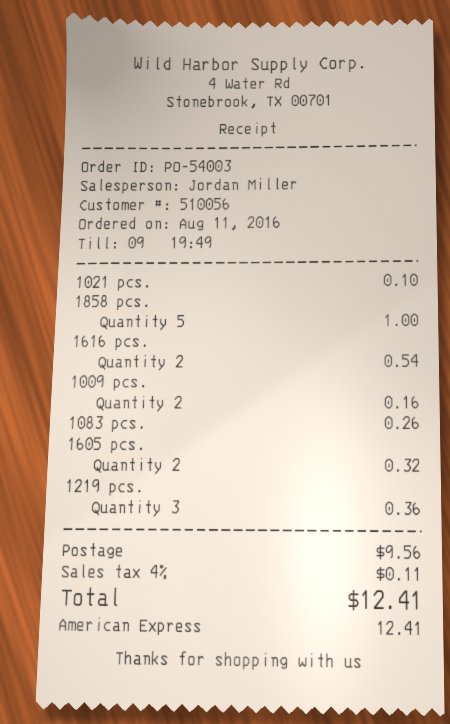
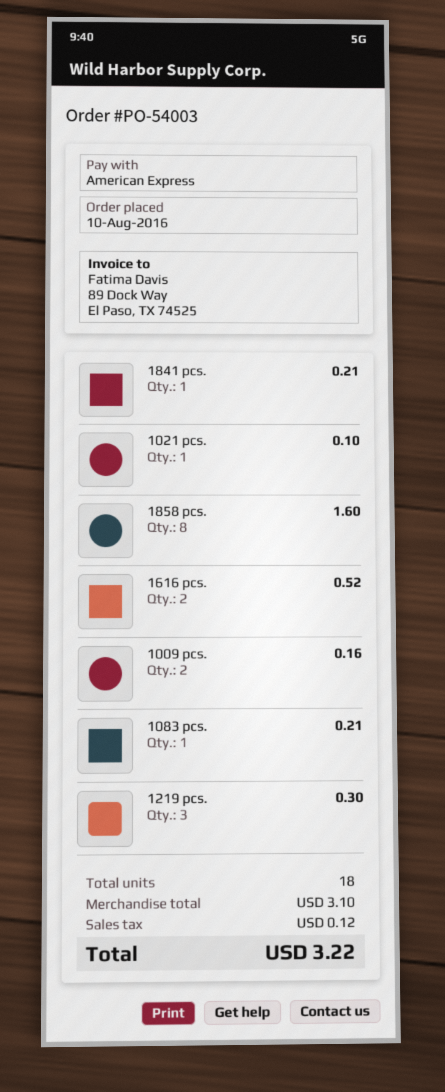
order date: 2016-08-11 -> 2016-08-10
1858 pcs.: 5 for 1.00 -> 8 for 1.60
1616 pcs.: 2 for 0.54 -> 2 for 0.52
1083 pcs.: 1 for 0.26 -> 1 for 0.21
1605 pcs.: 2 for 0.32 -> none
1219 pcs.: 3 for 0.36 -> 3 for 0.30
1841 pcs.: none -> 1 for 0.21
shipping: 9.56 -> none
tax: 0.11 -> 0.12
total: 12.41 -> 3.22

